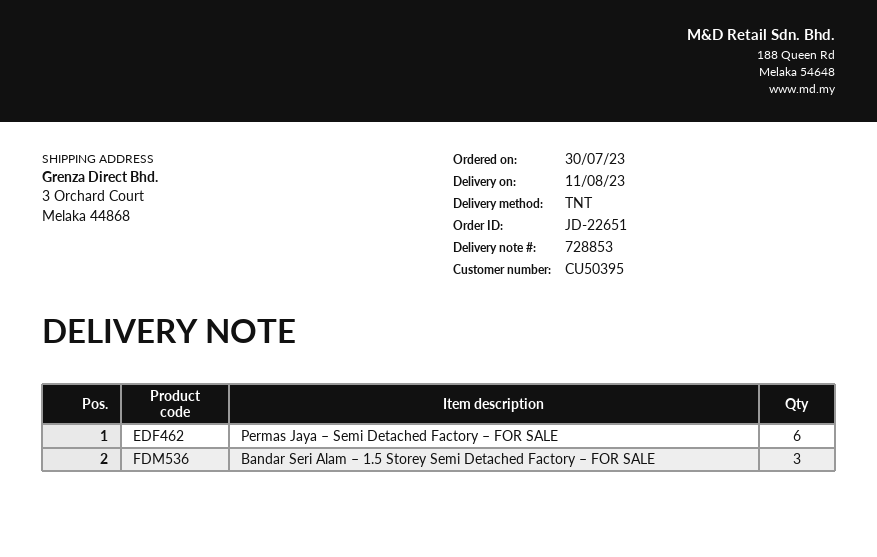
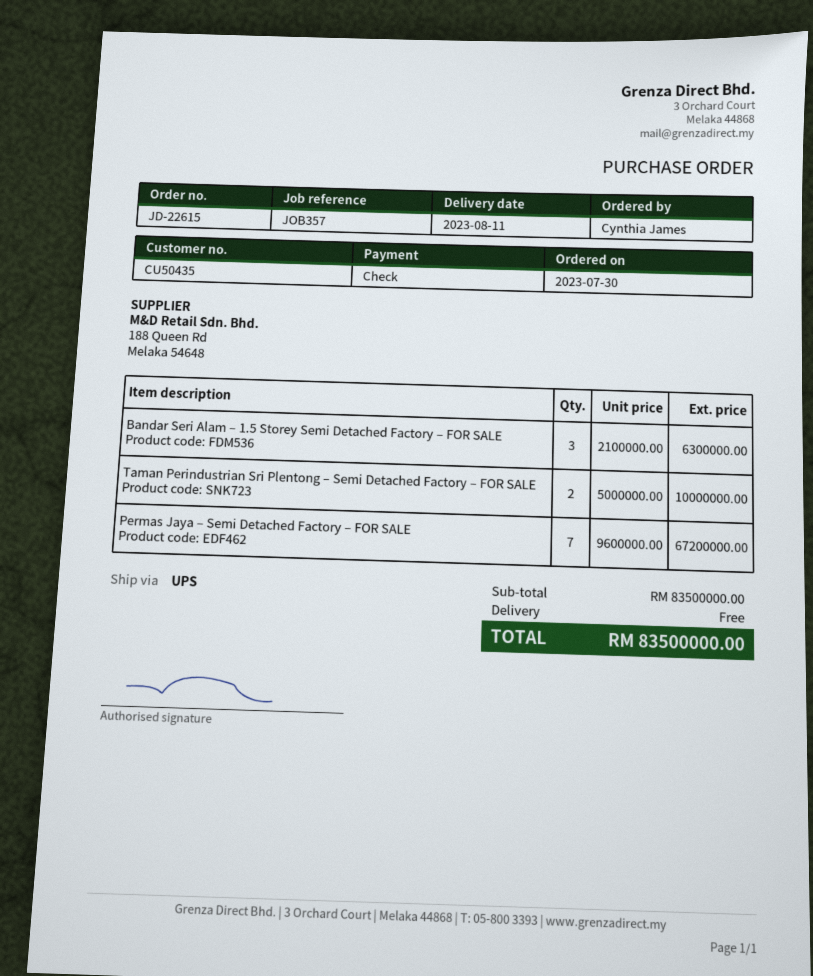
order number: JD-22651 -> JD-22615
customer number: CU50395 -> CU50435
shipping method: TNT -> UPS
Permas Jaya – Semi Detached Factory – FOR SALE: 6 -> 7
Taman Perindustrian Sri Plentong – Semi Detached Factory – FOR SALE: none -> 2

